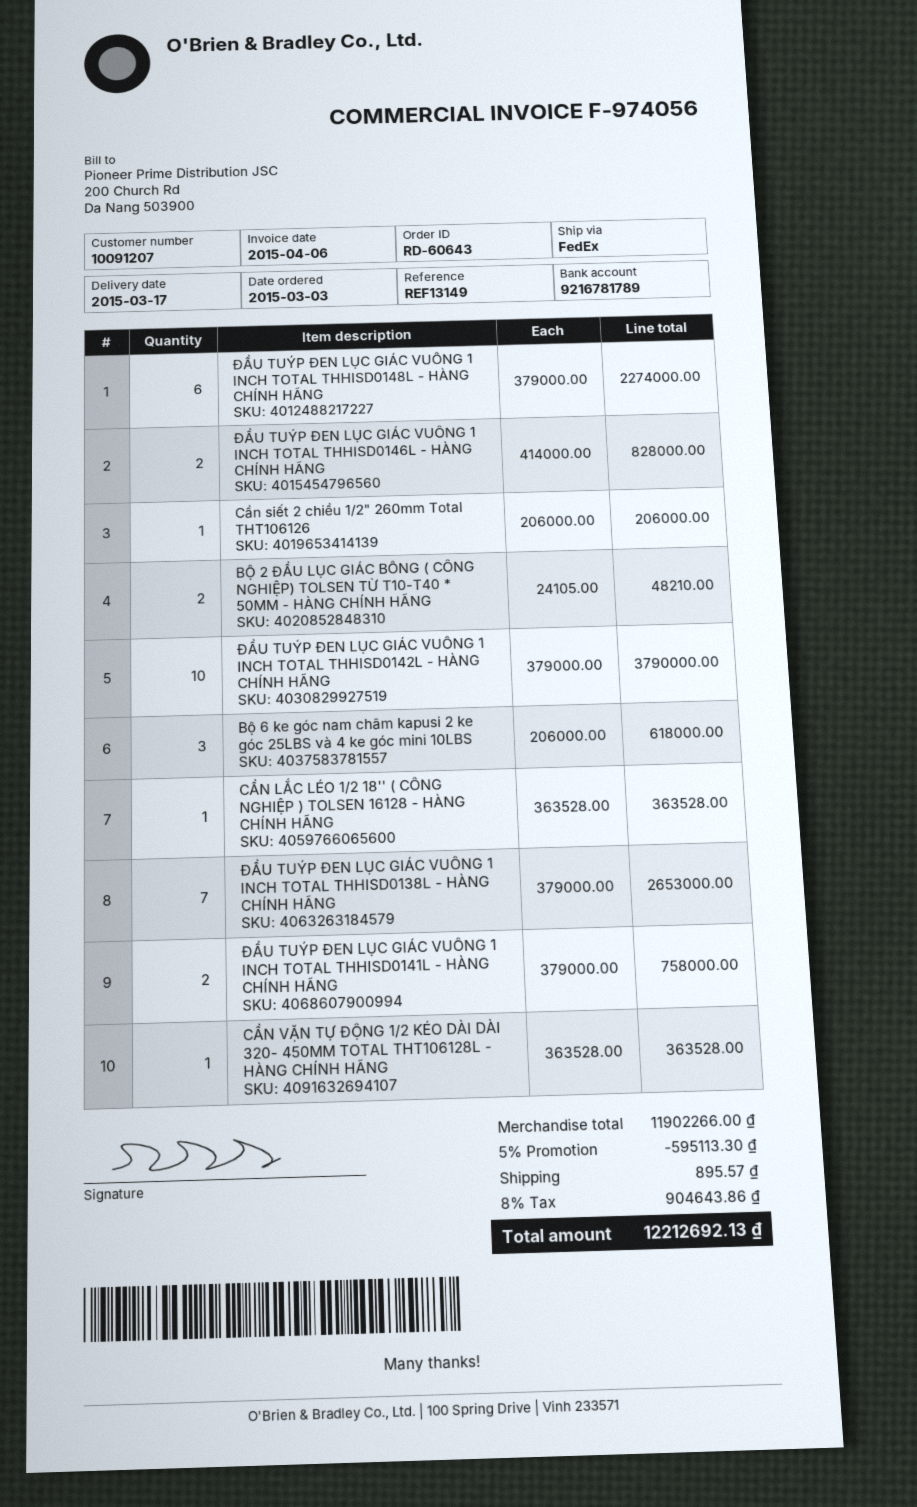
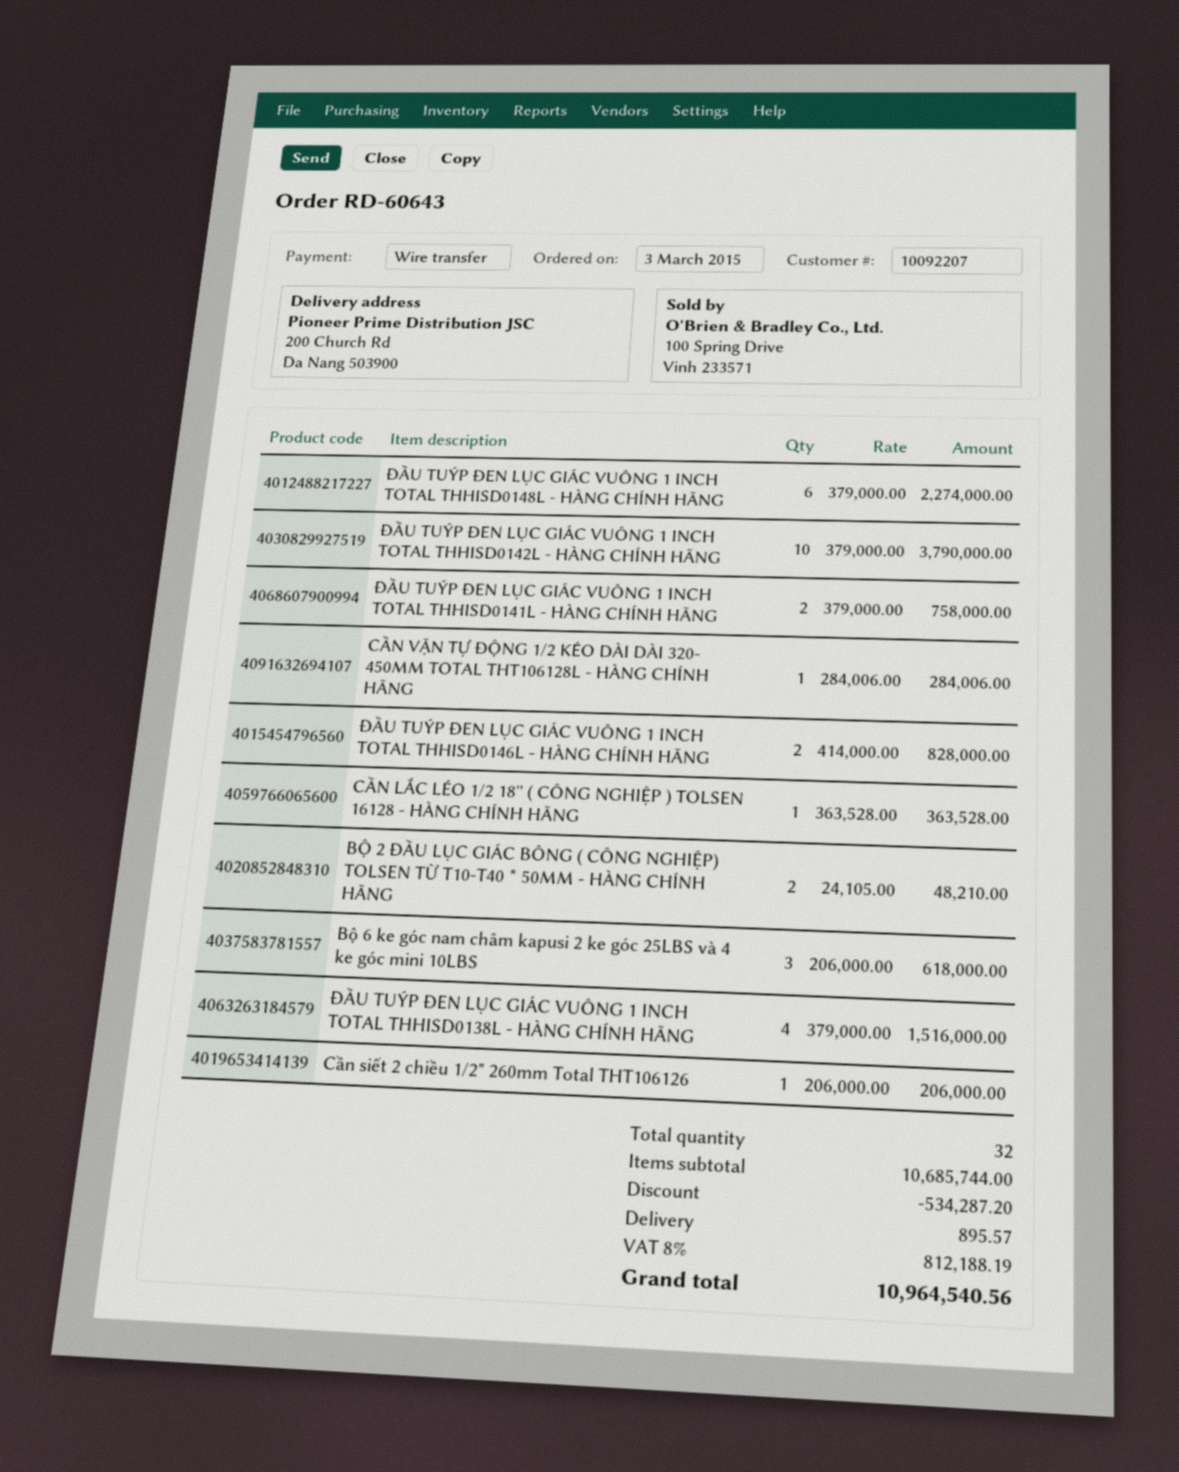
customer number: 10091207 -> 10092207
ĐẦU TUÝP ĐEN LỤC GIÁC VUÔNG 1 INCH TOTAL THHISD0138L - HÀNG CHÍNH HÃNG: 7 x 379000.00 = 2653000.00 -> 4 x 379000.00 = 1516000.00
CẦN VẶN TỰ ĐỘNG 1/2 KÉO DÀI DÀI 320- 450MM TOTAL THT106128L - HÀNG CHÍNH HÃNG: 1 x 363528.00 = 363528.00 -> 1 x 284006.00 = 284006.00
subtotal: 11902266.00 -> 10685744.00
discount: 595113.30 -> 534287.20
tax: 8% = 904643.86 -> 8% = 812188.19
total: 12212692.13 -> 10964540.56

